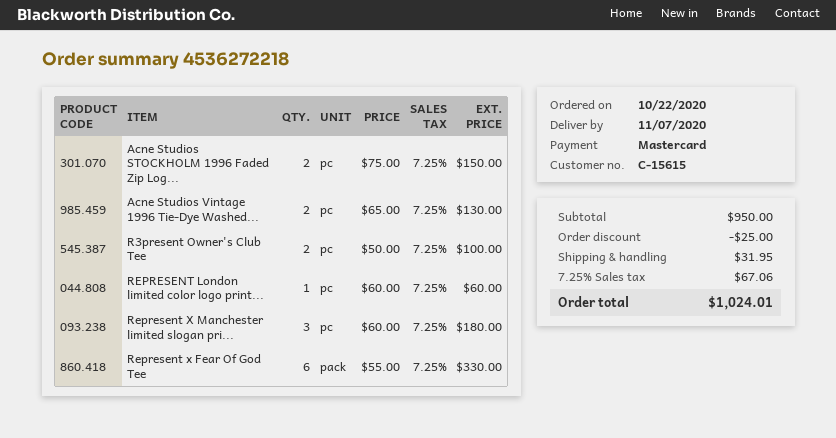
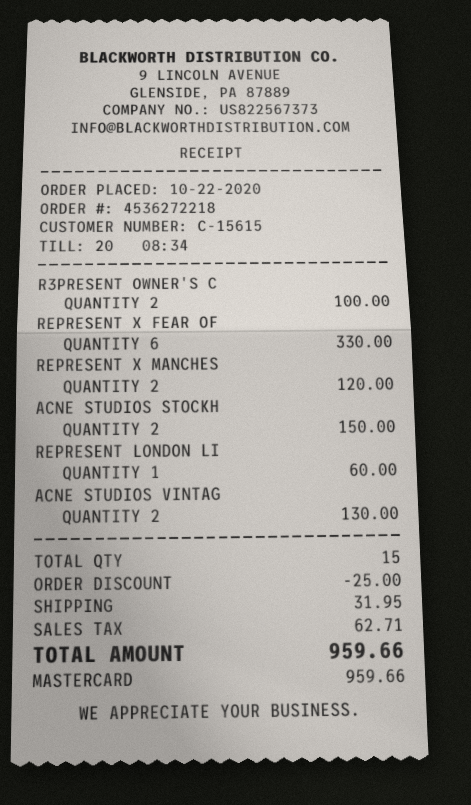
Represent X Manchester limited slogan pri...: 3 for 180.00 -> 2 for 120.00
tax: 67.06 -> 62.71
total: 1024.01 -> 959.66

